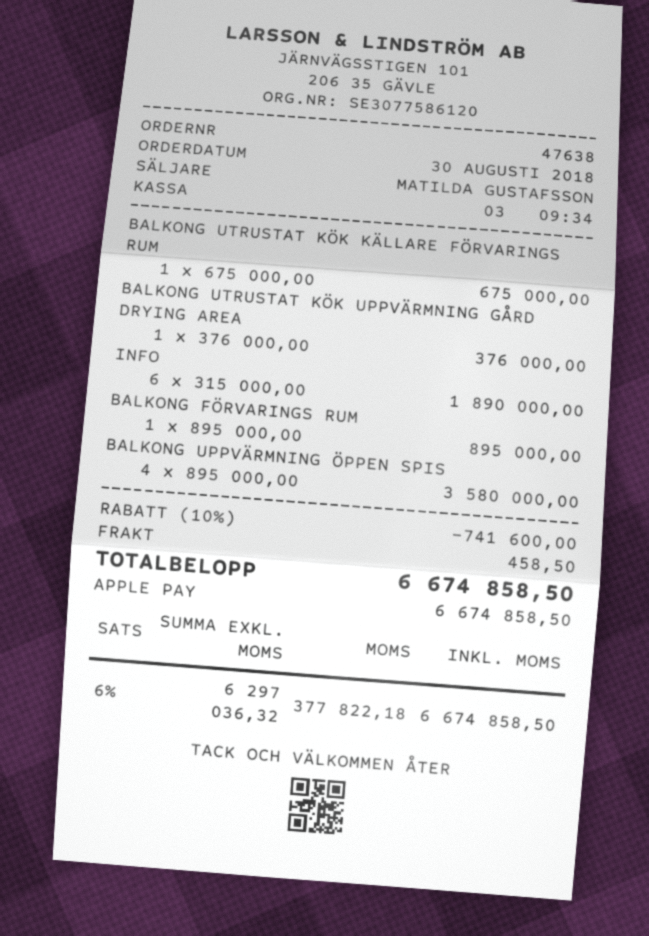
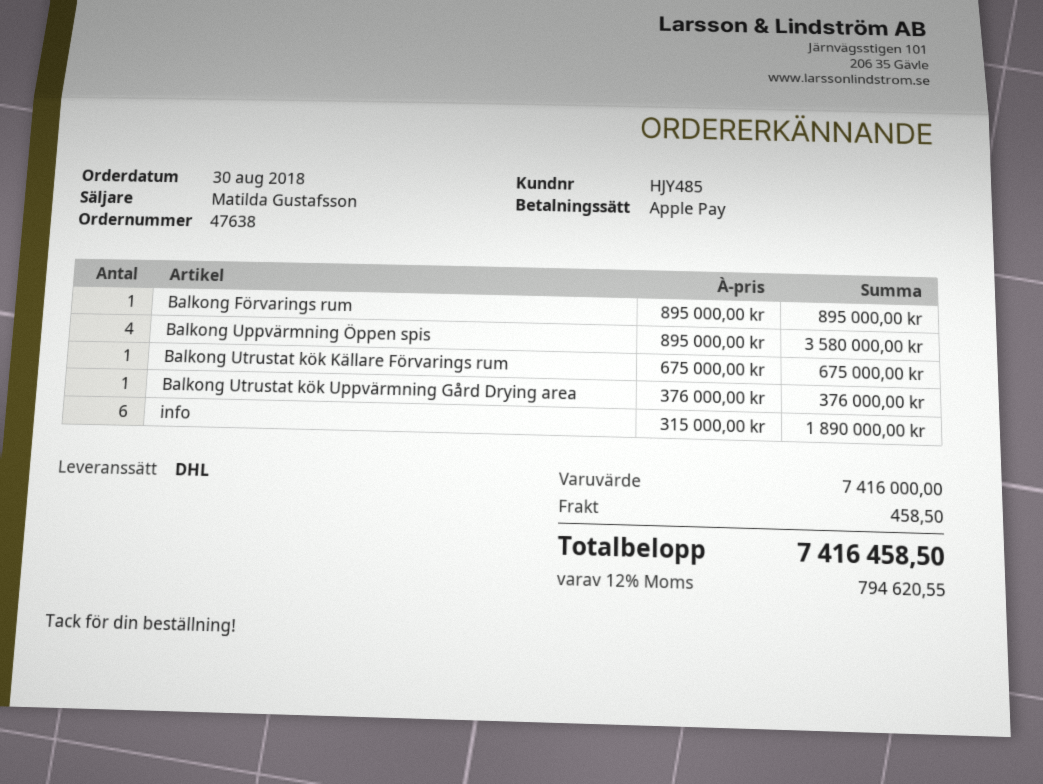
discount: 10% = 741600.00 -> none
tax: 6% = 377822.18 -> 12% = 794620.55
total: 6674858.50 -> 7416458.50

